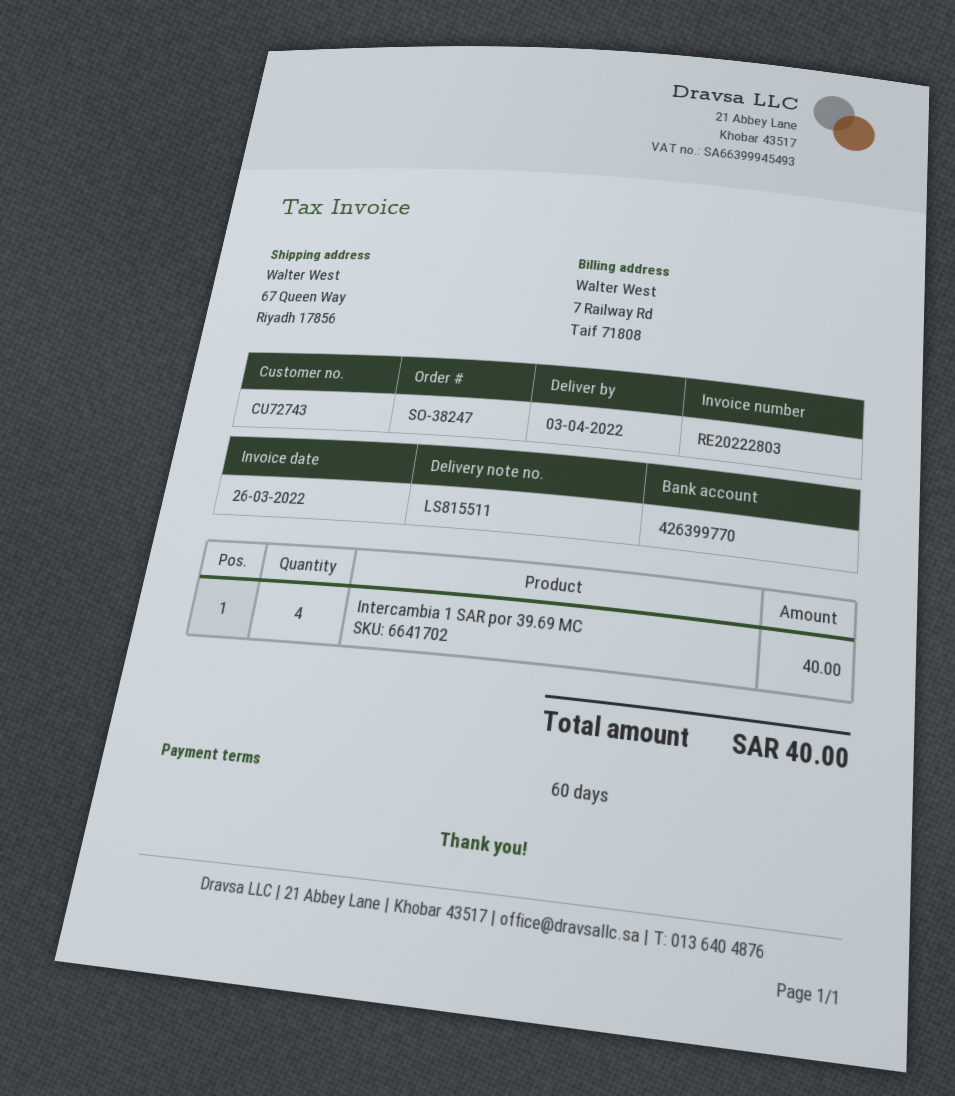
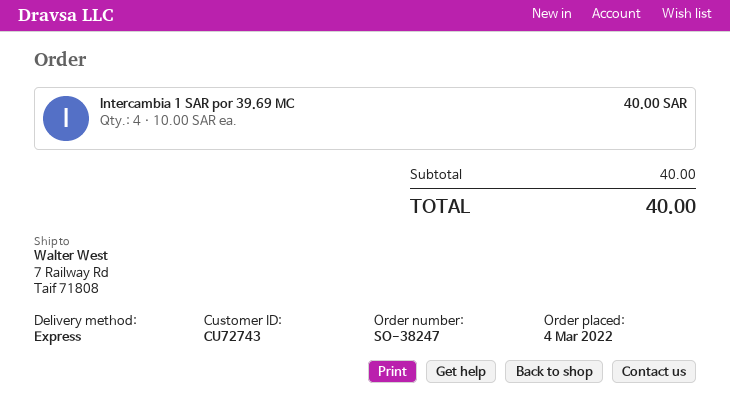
ship to: 67 Queen Way, Riyadh 17856 -> 7 Railway Rd, Taif 71808

